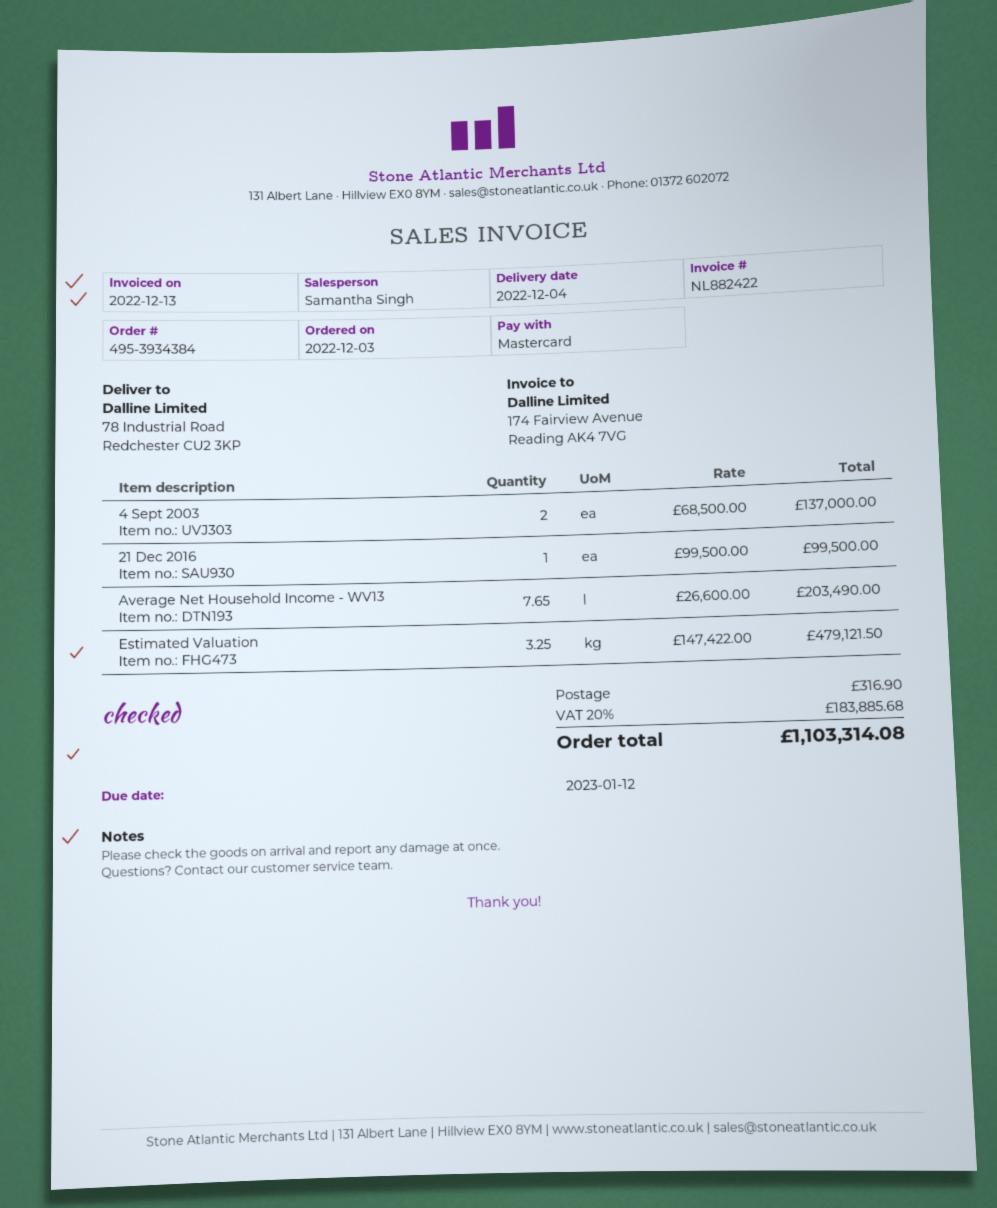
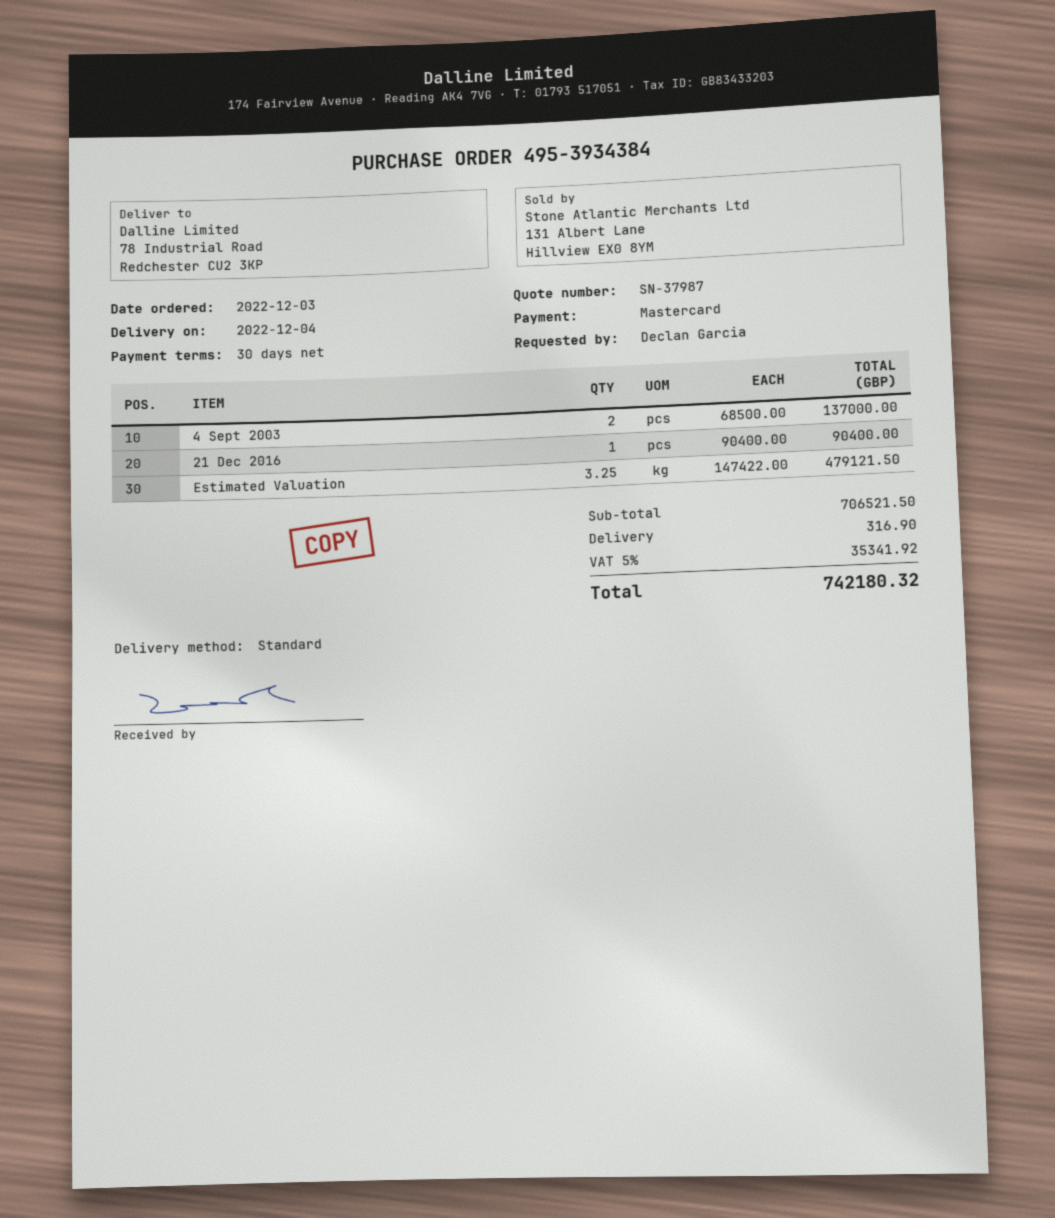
21 Dec 2016: 1 x 99500.00 = 99500.00 -> 1 x 90400.00 = 90400.00
Average Net Household Income - WV13: 7.65 x 26600.00 = 203490.00 -> none
tax: 20% = 183885.68 -> 5% = 35341.92
total: 1103314.08 -> 742180.32

